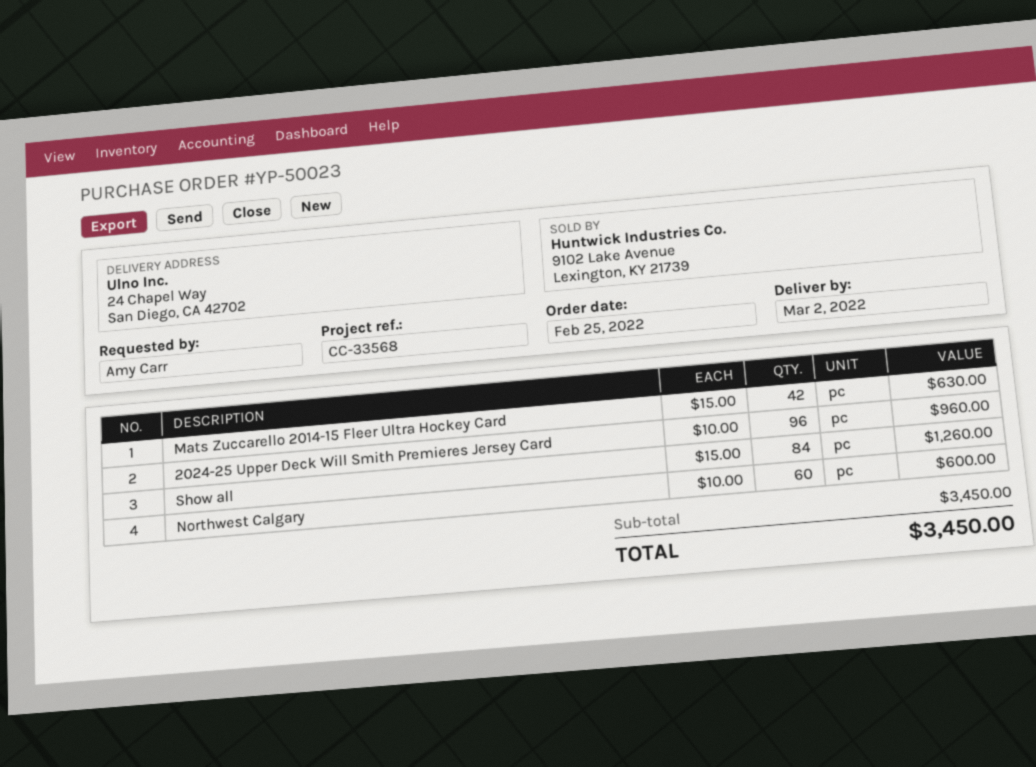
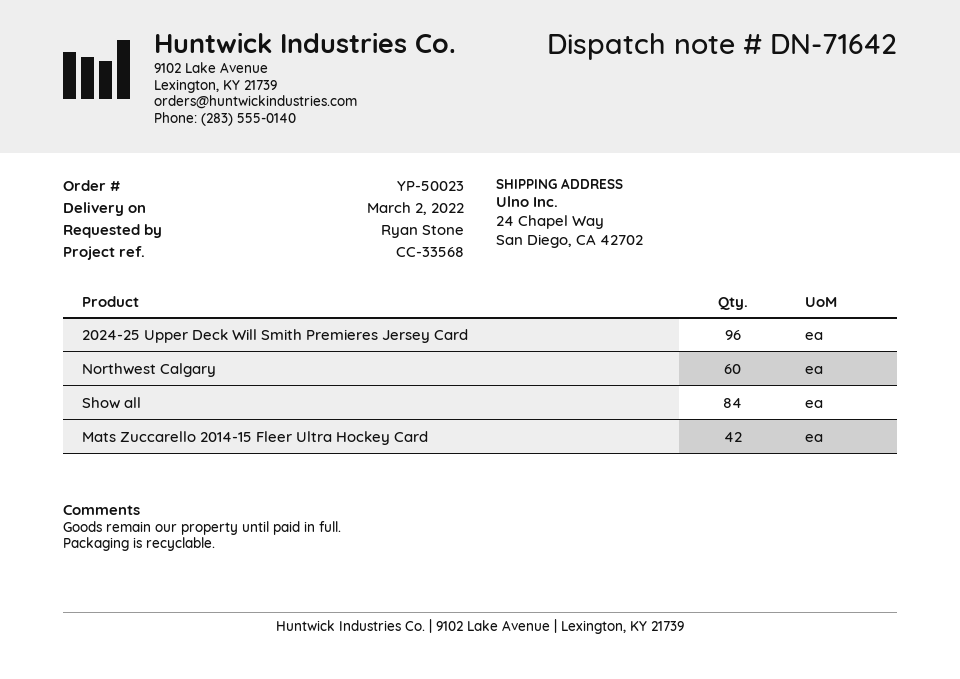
ordered by: Amy Carr -> Ryan Stone

